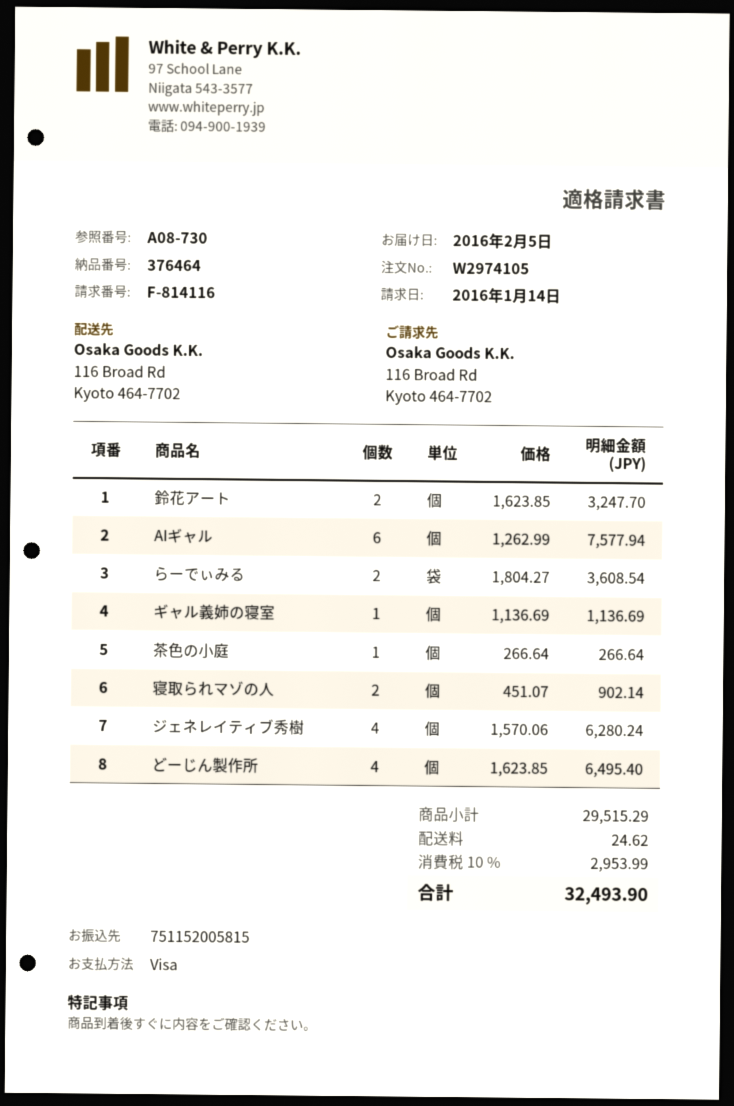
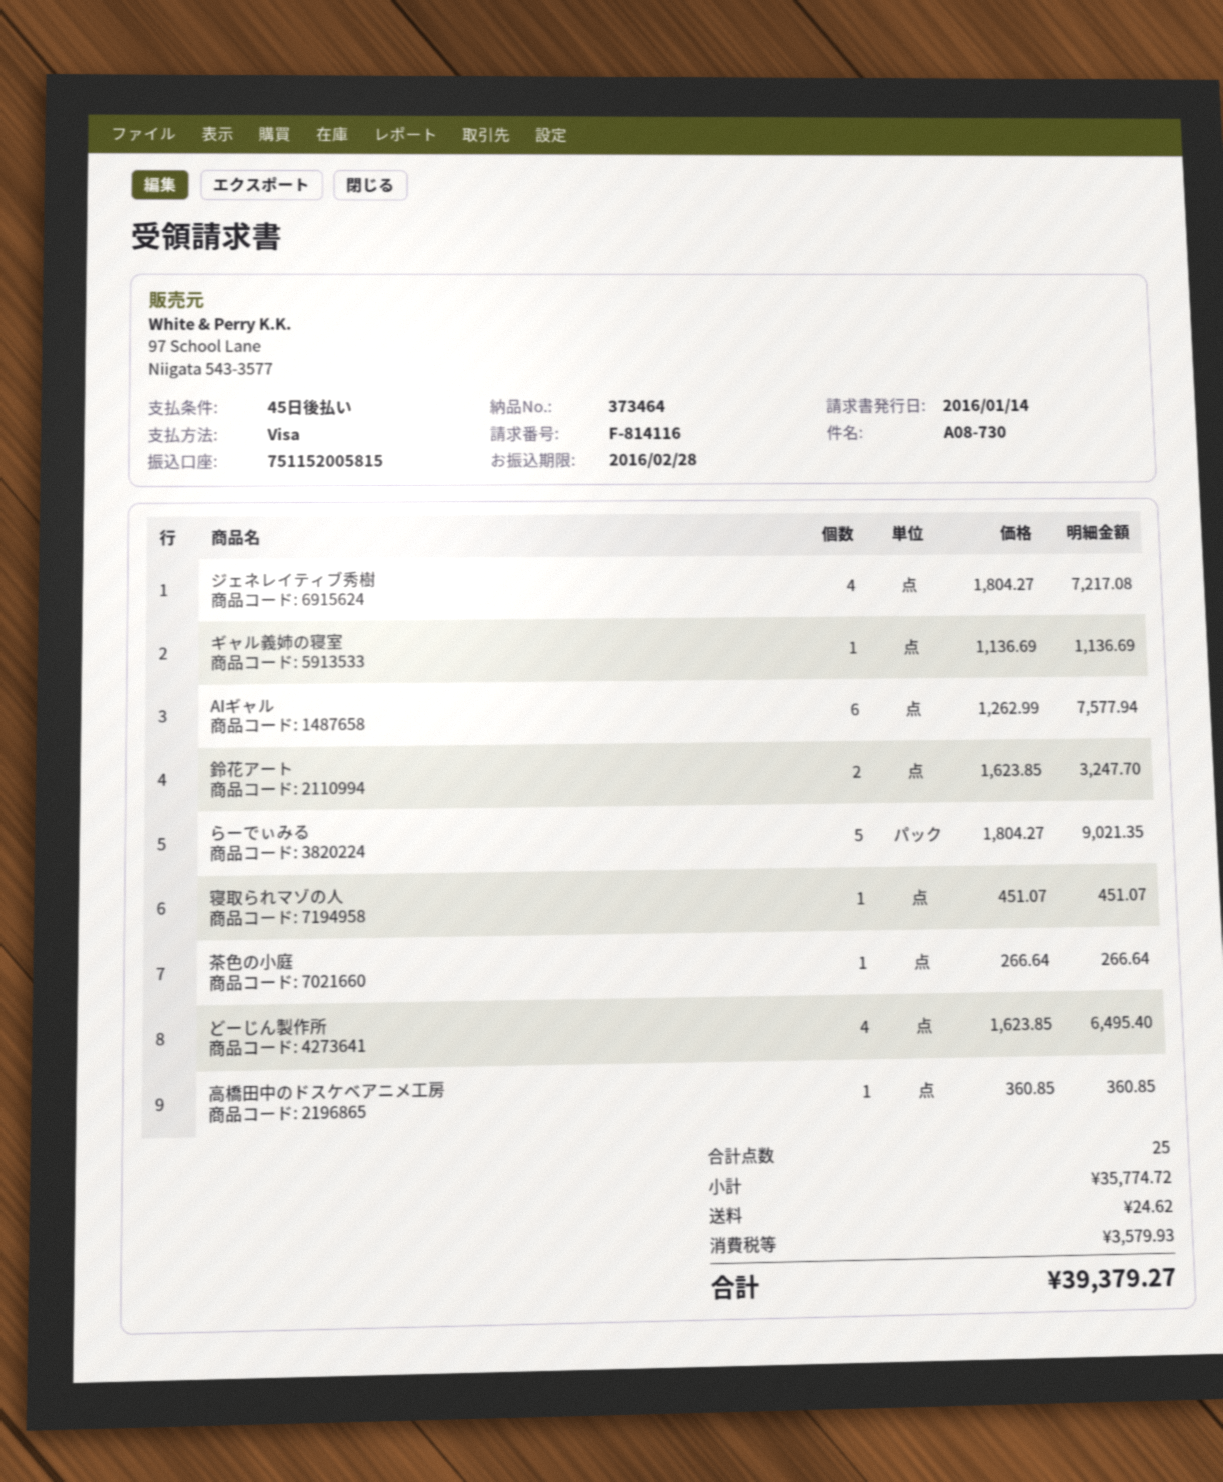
delivery note number: 376464 -> 373464
らーでぃみる: 2 x 1804.27 = 3608.54 -> 5 x 1804.27 = 9021.35
寝取られマゾの人: 2 x 451.07 = 902.14 -> 1 x 451.07 = 451.07
ジェネレイティブ秀樹: 4 x 1570.06 = 6280.24 -> 4 x 1804.27 = 7217.08
高橋田中のドスケベアニメ工房: none -> 1 x 360.85 = 360.85
subtotal: 29515.29 -> 35774.72
tax: 2953.99 -> 3579.93
total: 32493.90 -> 39379.27

